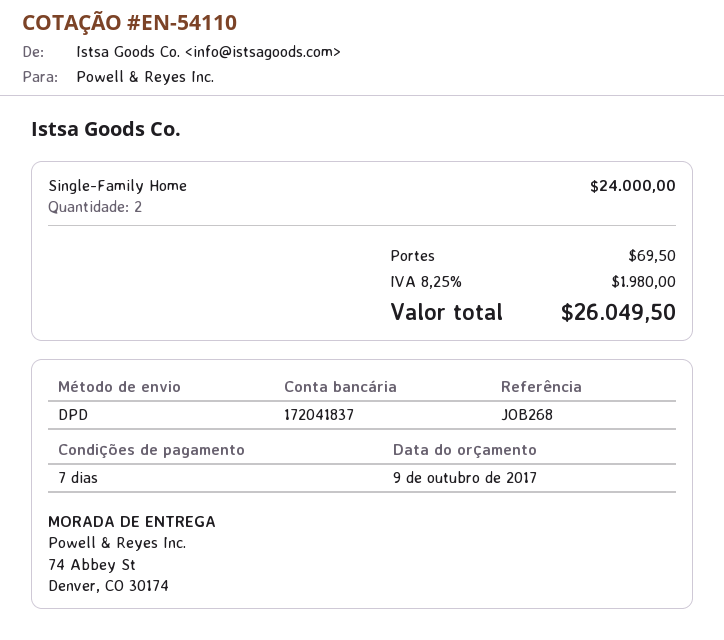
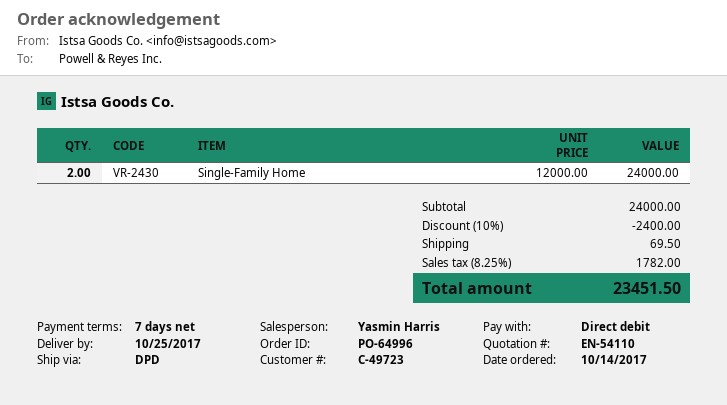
discount: none -> 10% = 2400.00
tax: 8.25% = 1980.00 -> 8.25% = 1782.00
total: 26049.50 -> 23451.50

